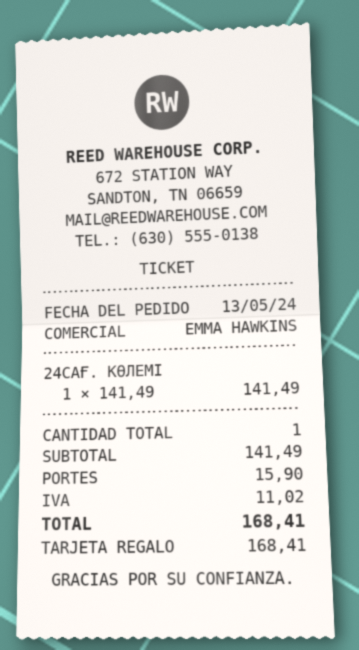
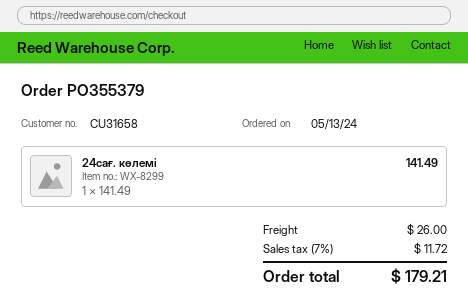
shipping: 15.90 -> 26.00
tax: 11.02 -> 11.72
total: 168.41 -> 179.21

